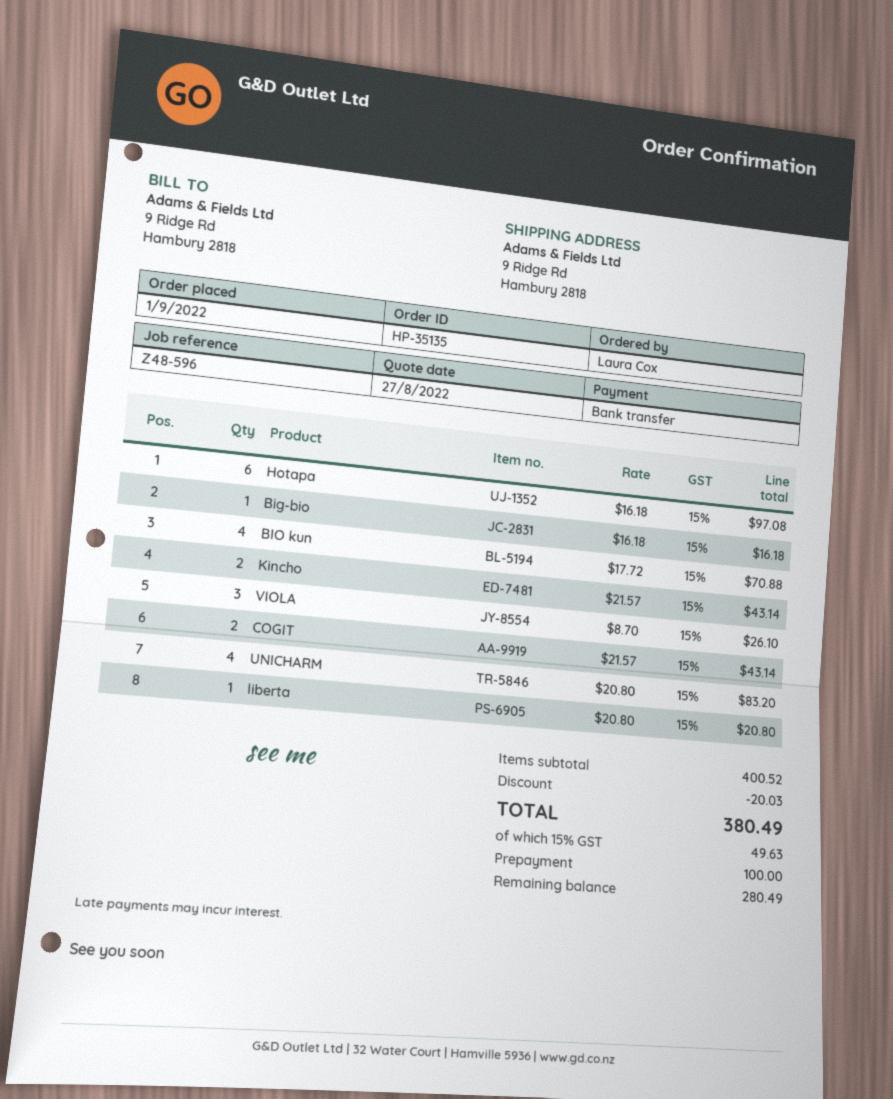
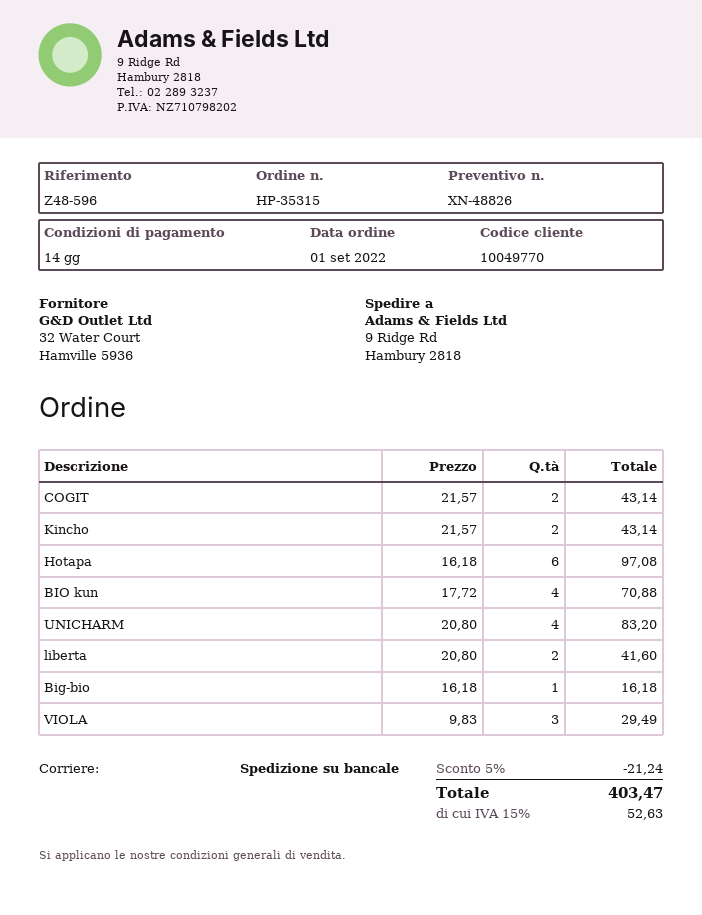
order number: HP-35135 -> HP-35315
VIOLA: 3 x 8.70 = 26.10 -> 3 x 9.83 = 29.49
liberta: 1 x 20.80 = 20.80 -> 2 x 20.80 = 41.60
discount: 20.03 -> 21.24
tax: 15% = 49.63 -> 15% = 52.63
total: 380.49 -> 403.47

